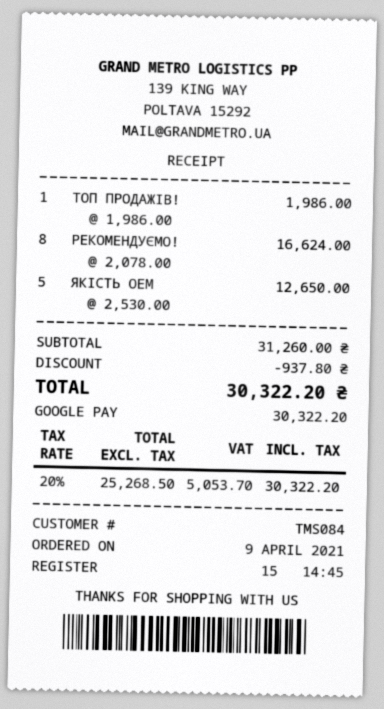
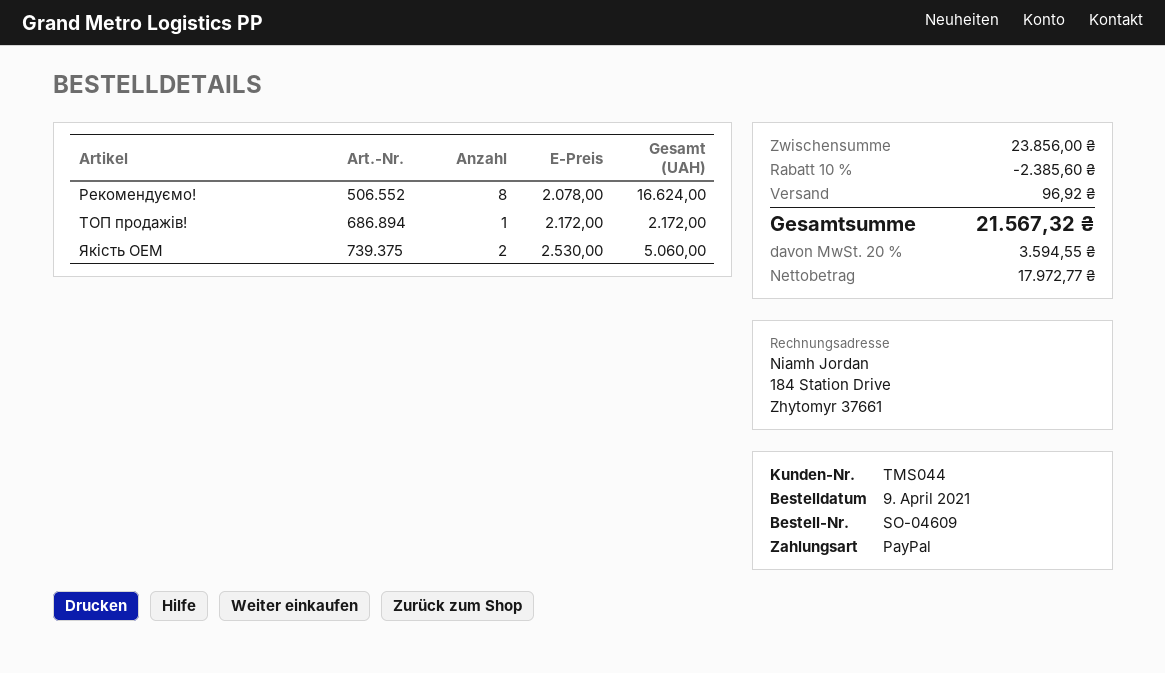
customer number: TMS084 -> TMS044
payment method: Google Pay -> PayPal
ТОП ПРОДАЖІВ!: 1 x 1986.00 = 1986.00 -> 1 x 2172.00 = 2172.00
ЯКІСТЬ OEM: 5 x 2530.00 = 12650.00 -> 2 x 2530.00 = 5060.00
subtotal: 31260.00 -> 23856.00
discount: 937.80 -> 2385.60
shipping: none -> 96.92
net: 25268.50 -> 17972.77
tax: 20% = 5053.70 -> 20% = 3594.55
total: 30322.20 -> 21567.32

